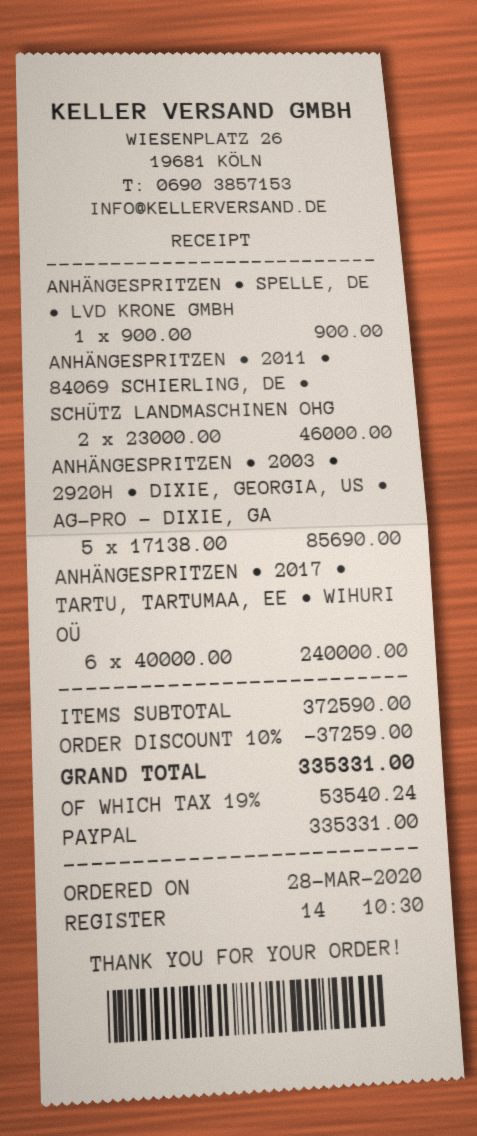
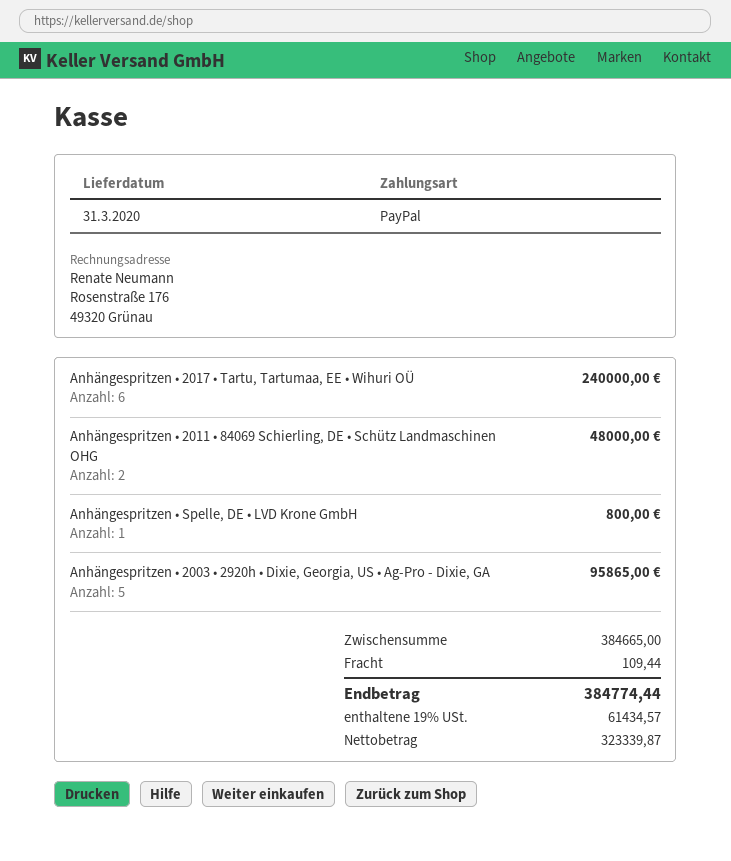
ANHÄNGESPRITZEN • SPELLE, DE • LVD KRONE GMBH: 1 for 900.00 -> 1 for 800.00
ANHÄNGESPRITZEN • 2011 • 84069 SCHIERLING, DE • SCHÜTZ LANDMASCHINEN OHG: 2 for 46000.00 -> 2 for 48000.00
ANHÄNGESPRITZEN • 2003 • 2920H • DIXIE, GEORGIA, US • AG-PRO - DIXIE, GA: 5 for 85690.00 -> 5 for 95865.00
subtotal: 372590.00 -> 384665.00
discount: 10% = 37259.00 -> none
shipping: none -> 109.44
tax: 19% = 53540.24 -> 19% = 61434.57
total: 335331.00 -> 384774.44

